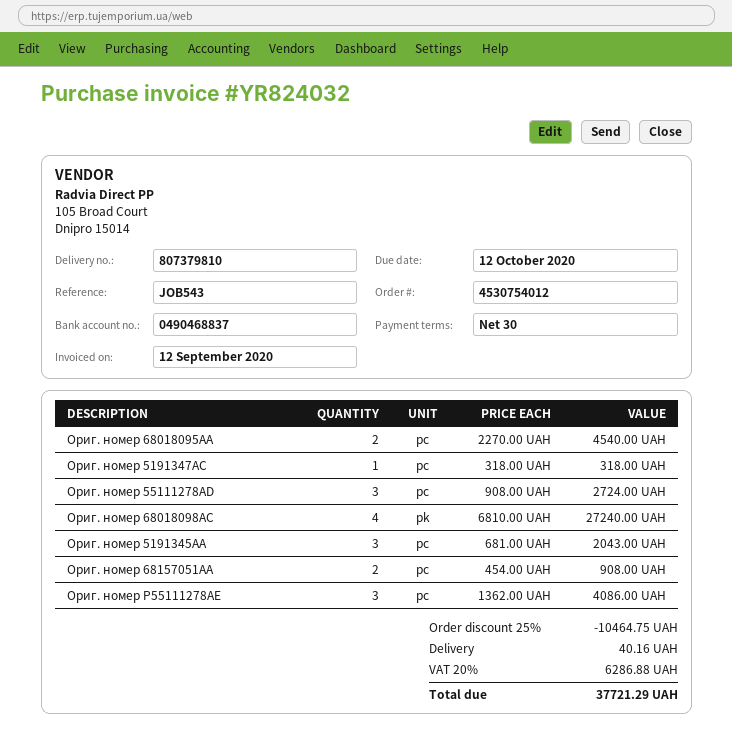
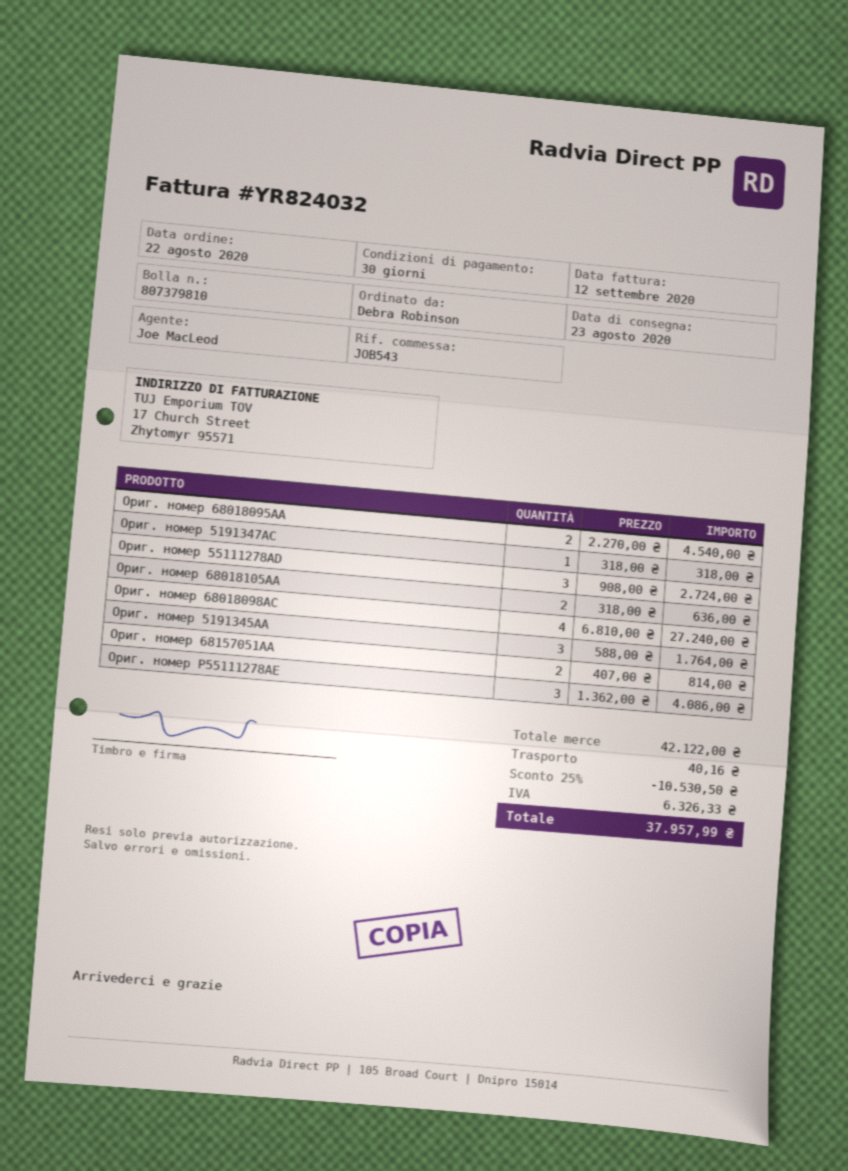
Ориг. номер 5191345AA: 3 x 681.00 = 2043.00 -> 3 x 588.00 = 1764.00
Ориг. номер 68157051AA: 2 x 454.00 = 908.00 -> 2 x 407.00 = 814.00
Ориг. номер 68018105AA: none -> 2 x 318.00 = 636.00
discount: 25% = 10464.75 -> 25% = 10530.50
tax: 6286.88 -> 6326.33
total: 37721.29 -> 37957.99

